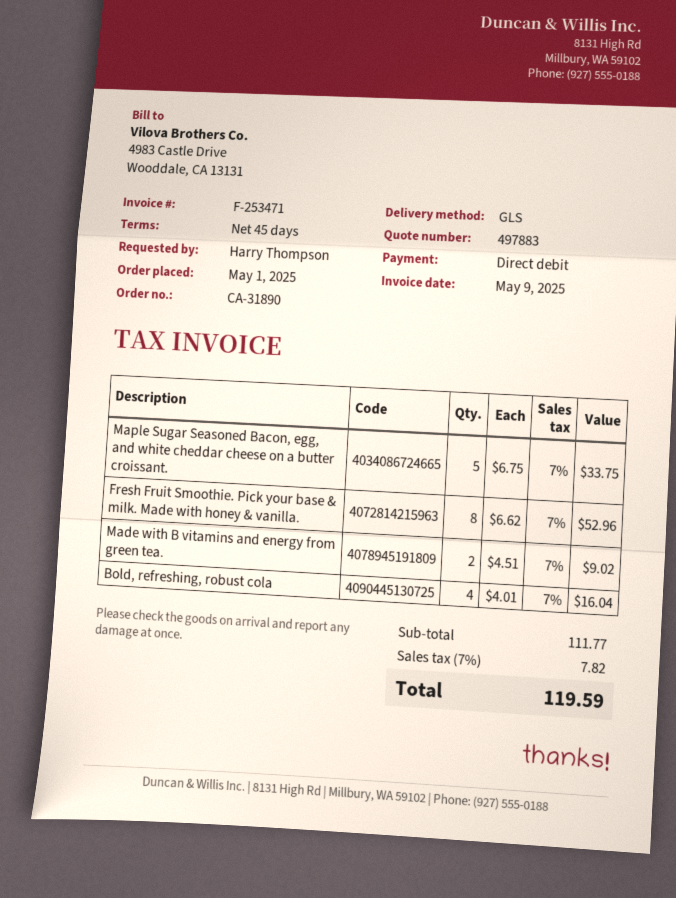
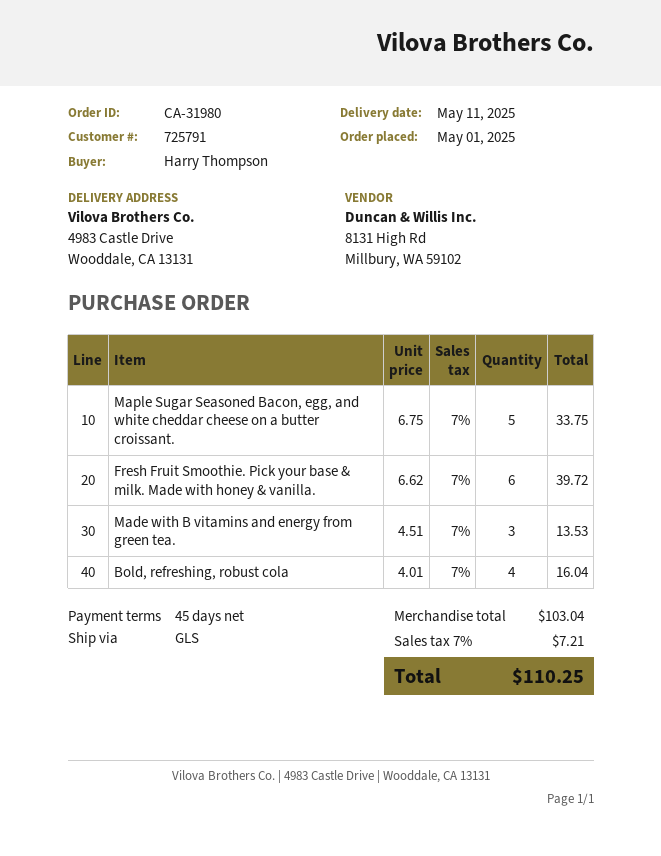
order number: CA-31890 -> CA-31980
Fresh Fruit Smoothie. Pick your base & milk. Made with honey & vanilla.: 8 x 6.62 = 52.96 -> 6 x 6.62 = 39.72
Made with B vitamins and energy from green tea.: 2 x 4.51 = 9.02 -> 3 x 4.51 = 13.53
subtotal: 111.77 -> 103.04
tax: 7% = 7.82 -> 7% = 7.21
total: 119.59 -> 110.25

